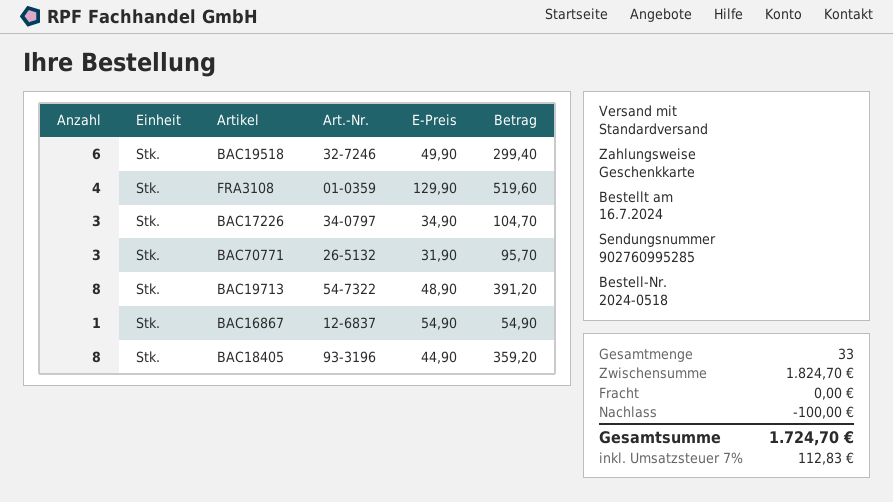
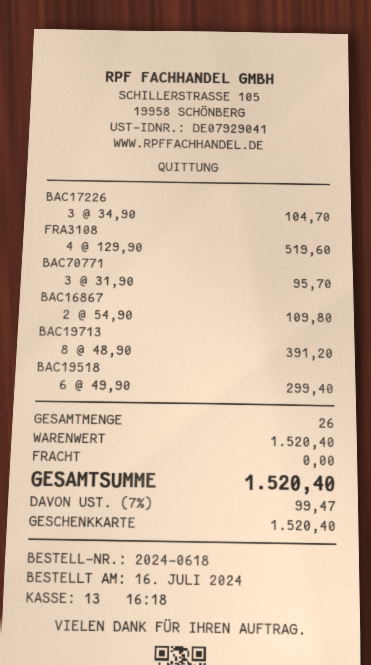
order number: 2024-0518 -> 2024-0618
BAC16867: 1 x 54.90 = 54.90 -> 2 x 54.90 = 109.80
BAC18405: 8 x 44.90 = 359.20 -> none
total quantity: 33 -> 26
subtotal: 1824.70 -> 1520.40
discount: 100.00 -> none
tax: 7% = 112.83 -> 7% = 99.47
total: 1724.70 -> 1520.40

